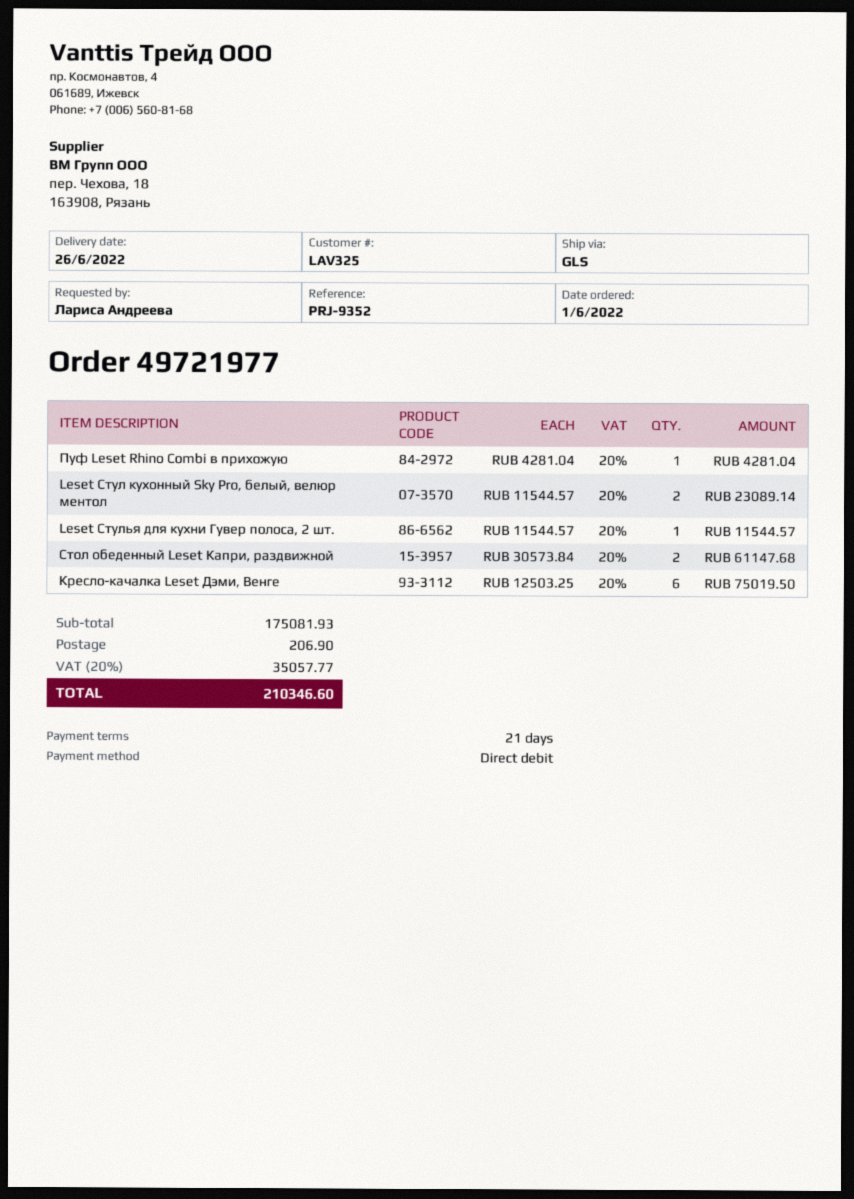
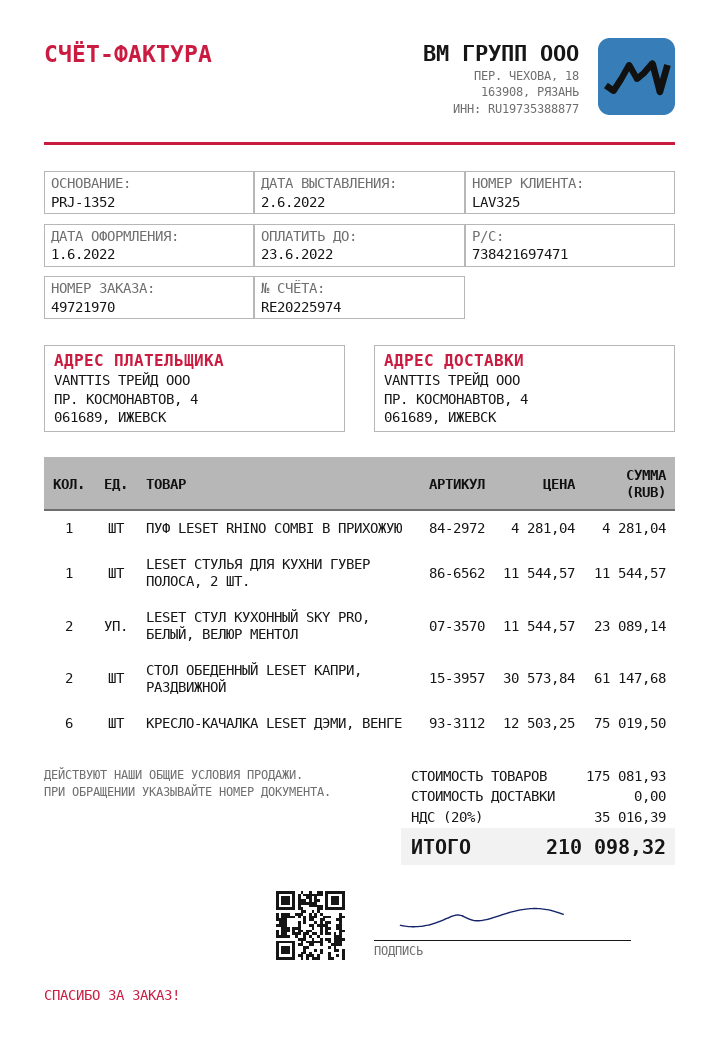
order number: 49721977 -> 49721970
reference: PRJ-9352 -> PRJ-1352
shipping: 206.90 -> 0.00
tax: 20% = 35057.77 -> 20% = 35016.39
total: 210346.60 -> 210098.32

